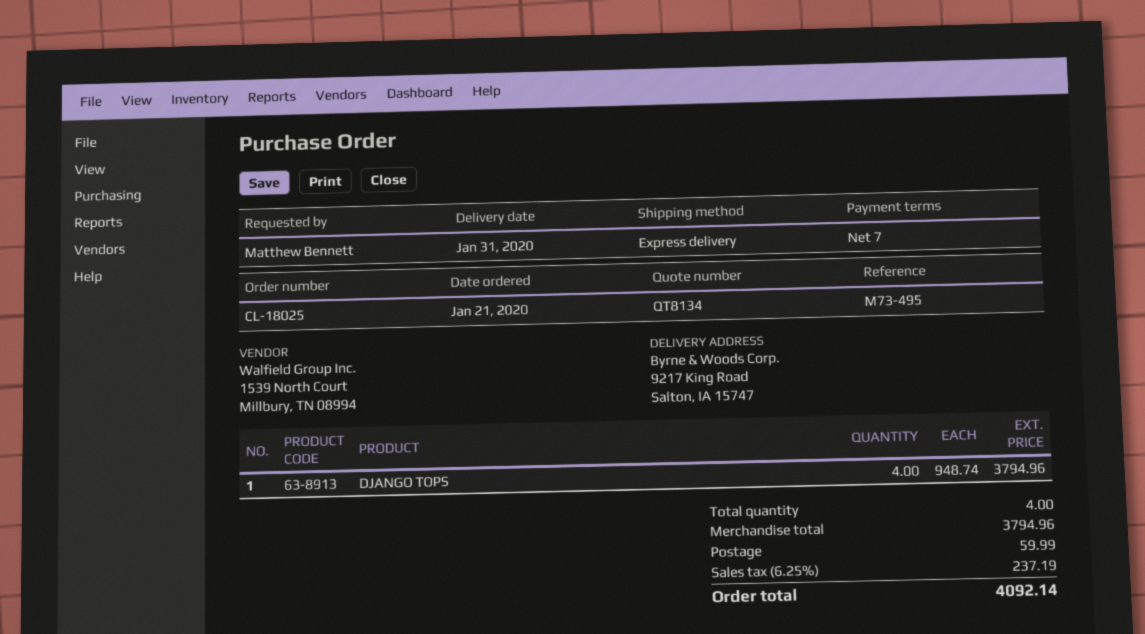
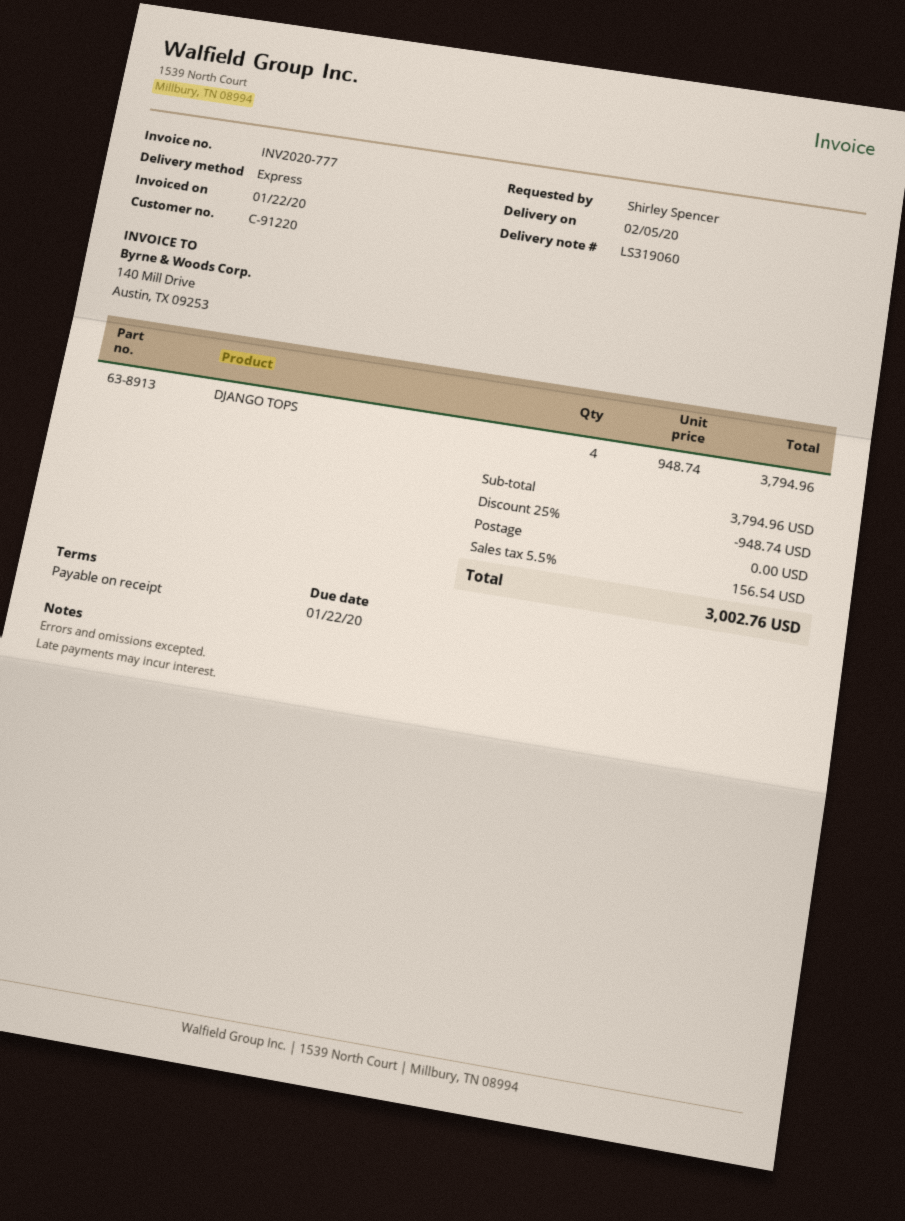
delivery date: 2020-01-31 -> 2020-02-05
payment terms: 7 days -> on receipt
ordered by: Matthew Bennett -> Shirley Spencer
discount: none -> 25% = 948.74
shipping: 59.99 -> 0.00
tax: 6.25% = 237.19 -> 5.5% = 156.54
total: 4092.14 -> 3002.76

